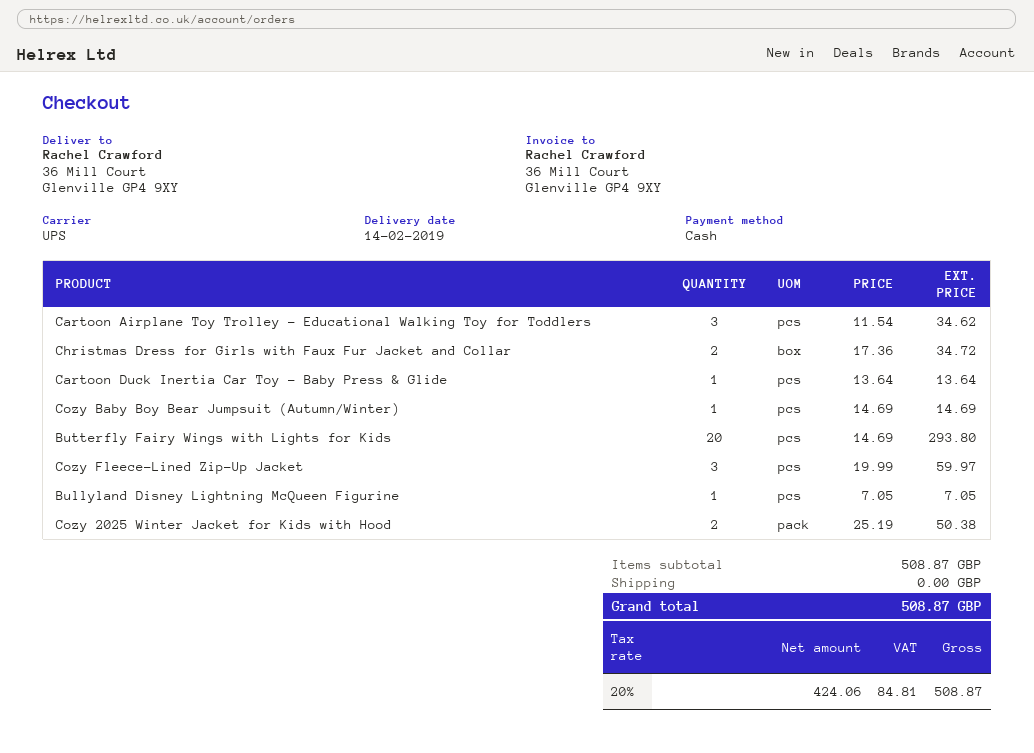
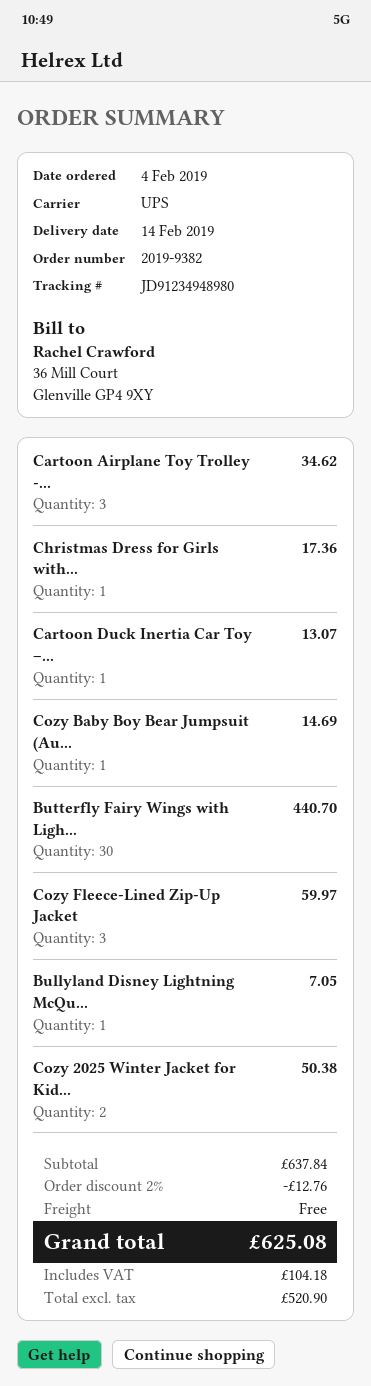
Christmas Dress for Girls with Faux Fur Jacket and Collar: 2 for 34.72 -> 1 for 17.36
Cartoon Duck Inertia Car Toy – Baby Press & Glide: 1 for 13.64 -> 1 for 13.07
Butterfly Fairy Wings with Lights for Kids: 20 for 293.80 -> 30 for 440.70
subtotal: 508.87 -> 637.84
discount: none -> 2% = 12.76
net: 424.06 -> 520.90
tax: 84.81 -> 104.18
total: 508.87 -> 625.08

